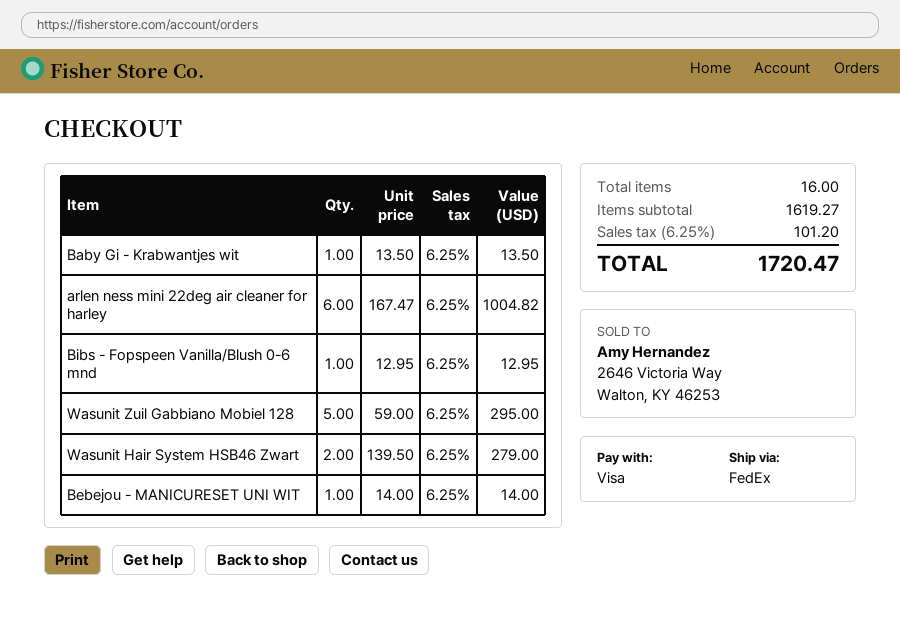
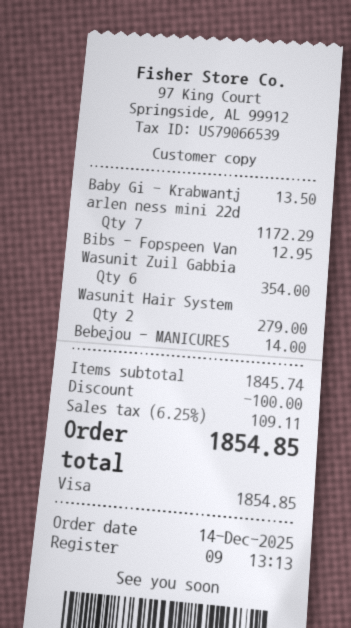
arlen ness mini 22deg air cleaner for harley: 6 for 1004.82 -> 7 for 1172.29
Wasunit Zuil Gabbiano Mobiel 128: 5 for 295.00 -> 6 for 354.00
subtotal: 1619.27 -> 1845.74
discount: none -> 100.00
tax: 6.25% = 101.20 -> 6.25% = 109.11
total: 1720.47 -> 1854.85

